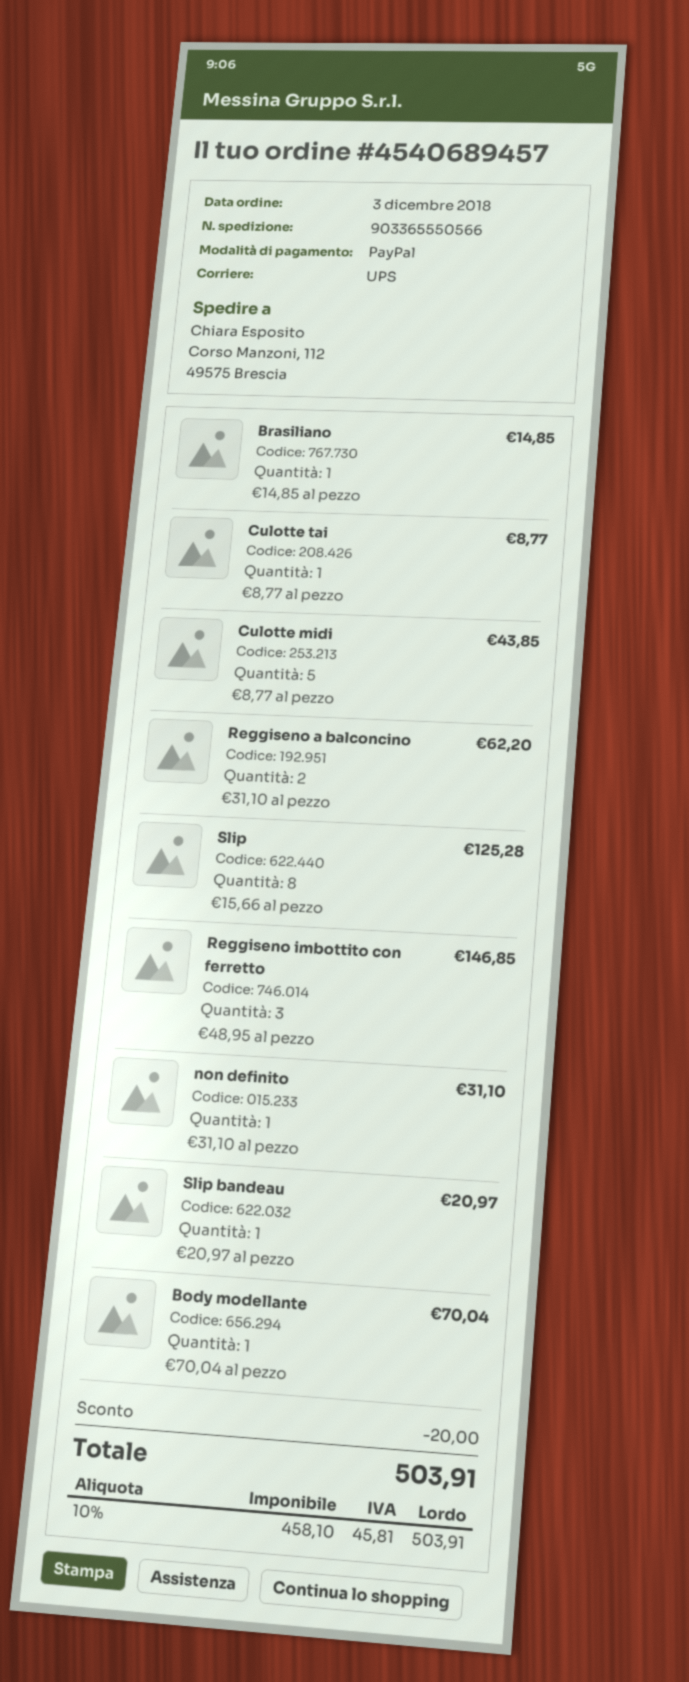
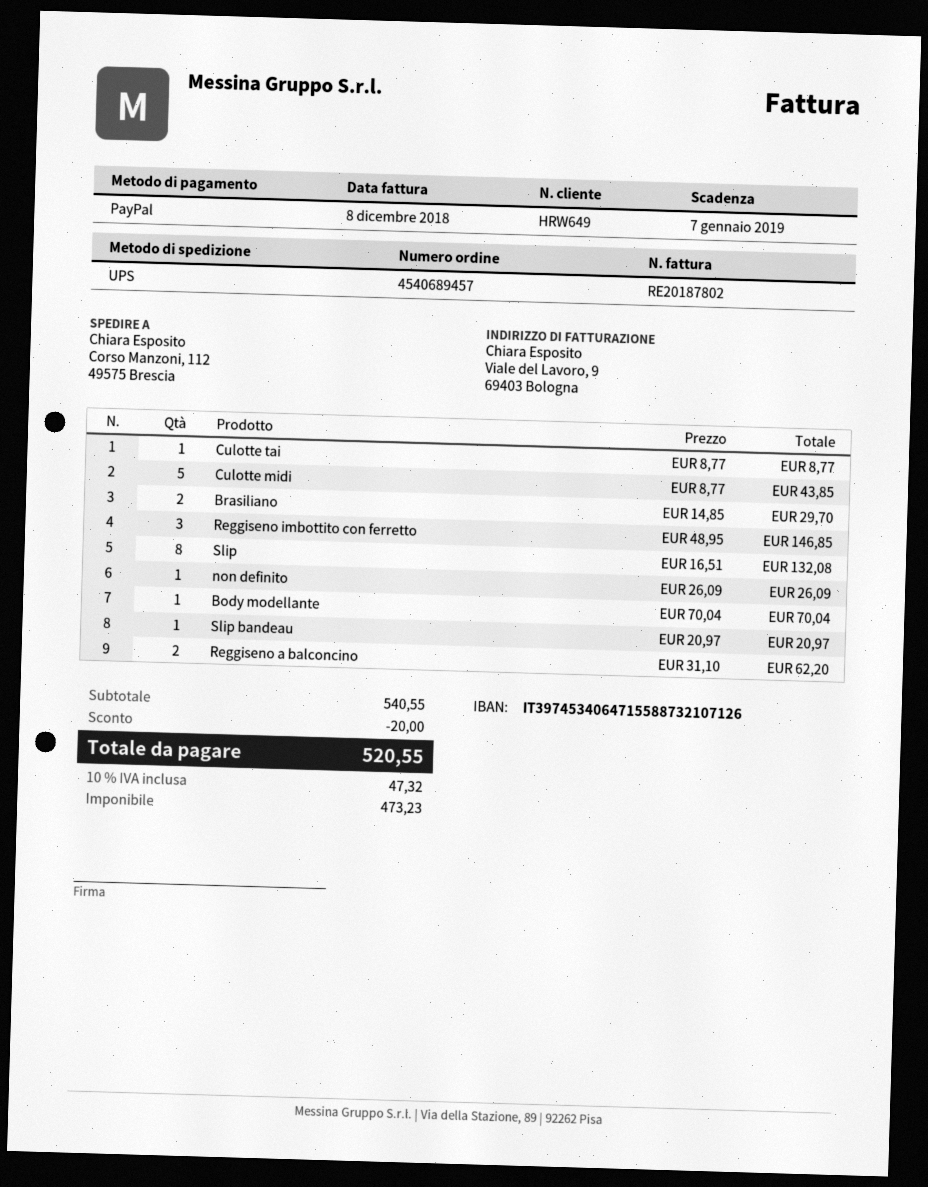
Brasiliano: 1 x 14.85 = 14.85 -> 2 x 14.85 = 29.70
Slip: 8 x 15.66 = 125.28 -> 8 x 16.51 = 132.08
non definito: 1 x 31.10 = 31.10 -> 1 x 26.09 = 26.09
net: 458.10 -> 473.23
tax: 10% = 45.81 -> 10% = 47.32
total: 503.91 -> 520.55

